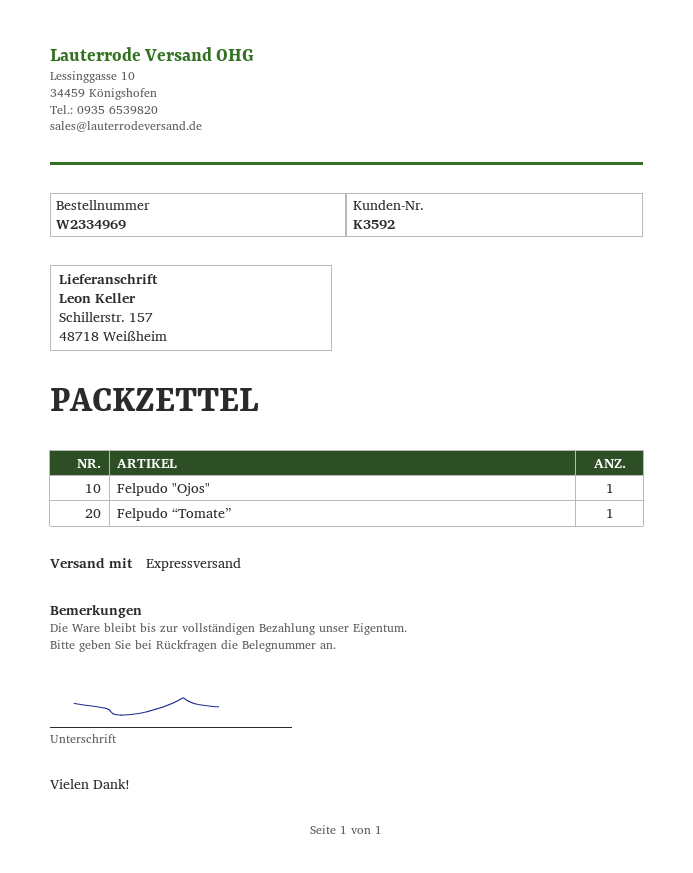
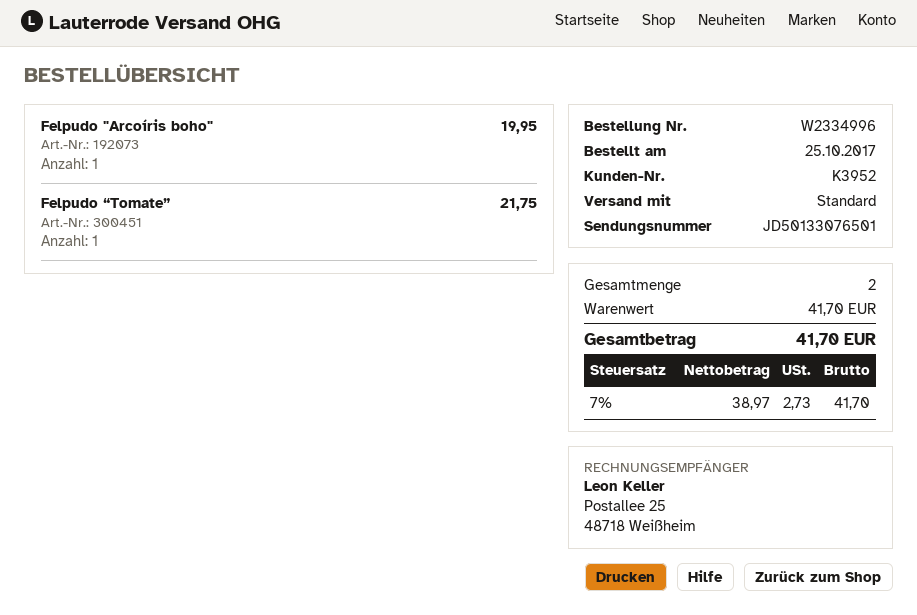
order number: W2334969 -> W2334996
customer number: K3592 -> K3952
shipping method: express -> standard
Felpudo "Ojos": 1 -> none
Felpudo "Arcoíris boho": none -> 1

